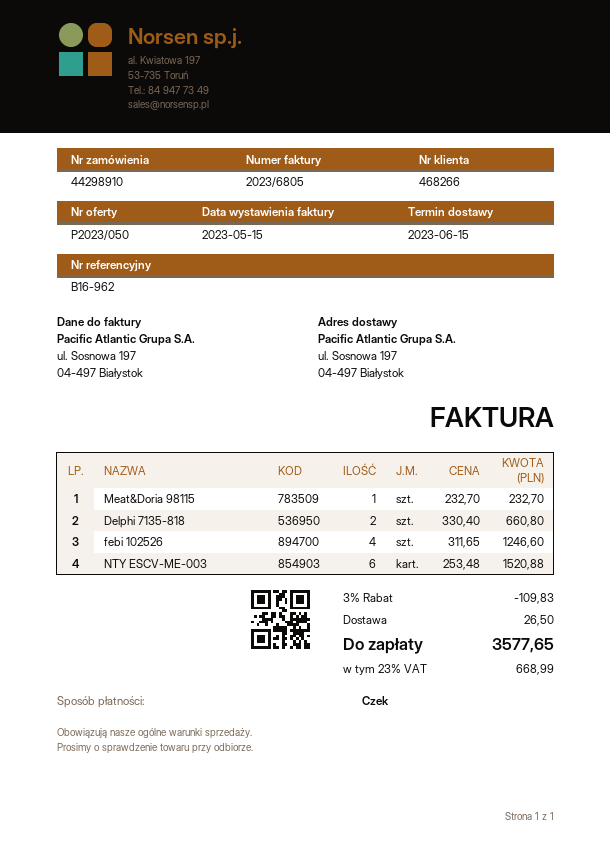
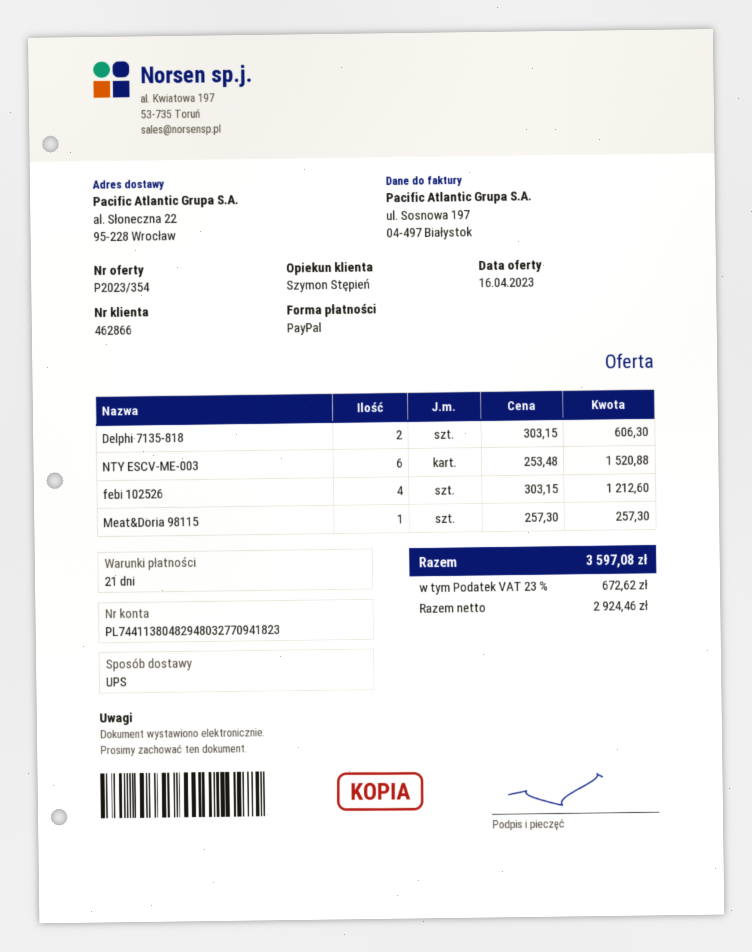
quote number: P2023/050 -> P2023/354
customer number: 468266 -> 462866
payment method: cheque -> PayPal
ship to: ul. Sosnowa 197, 04-497 Białystok -> al. Słoneczna 22, 95-228 Wrocław
Meat&Doria 98115: 1 x 232.70 = 232.70 -> 1 x 257.30 = 257.30
Delphi 7135-818: 2 x 330.40 = 660.80 -> 2 x 303.15 = 606.30
febi 102526: 4 x 311.65 = 1246.60 -> 4 x 303.15 = 1212.60
discount: 3% = 109.83 -> none
shipping: 26.50 -> none
tax: 23% = 668.99 -> 23% = 672.62
total: 3577.65 -> 3597.08

